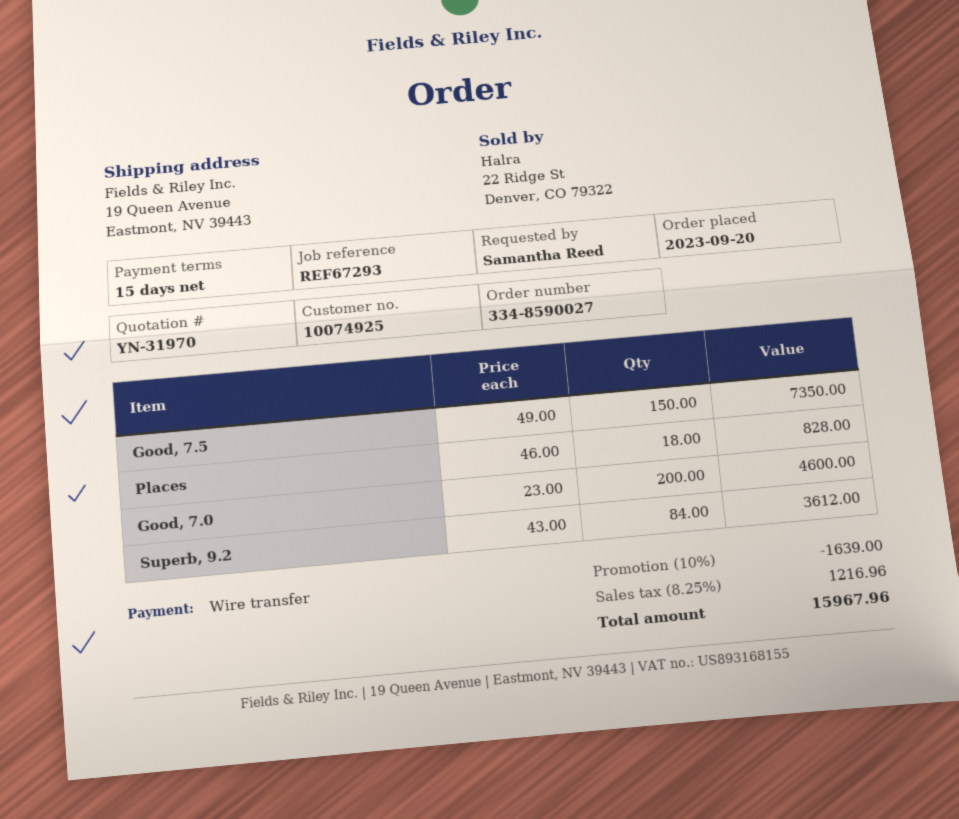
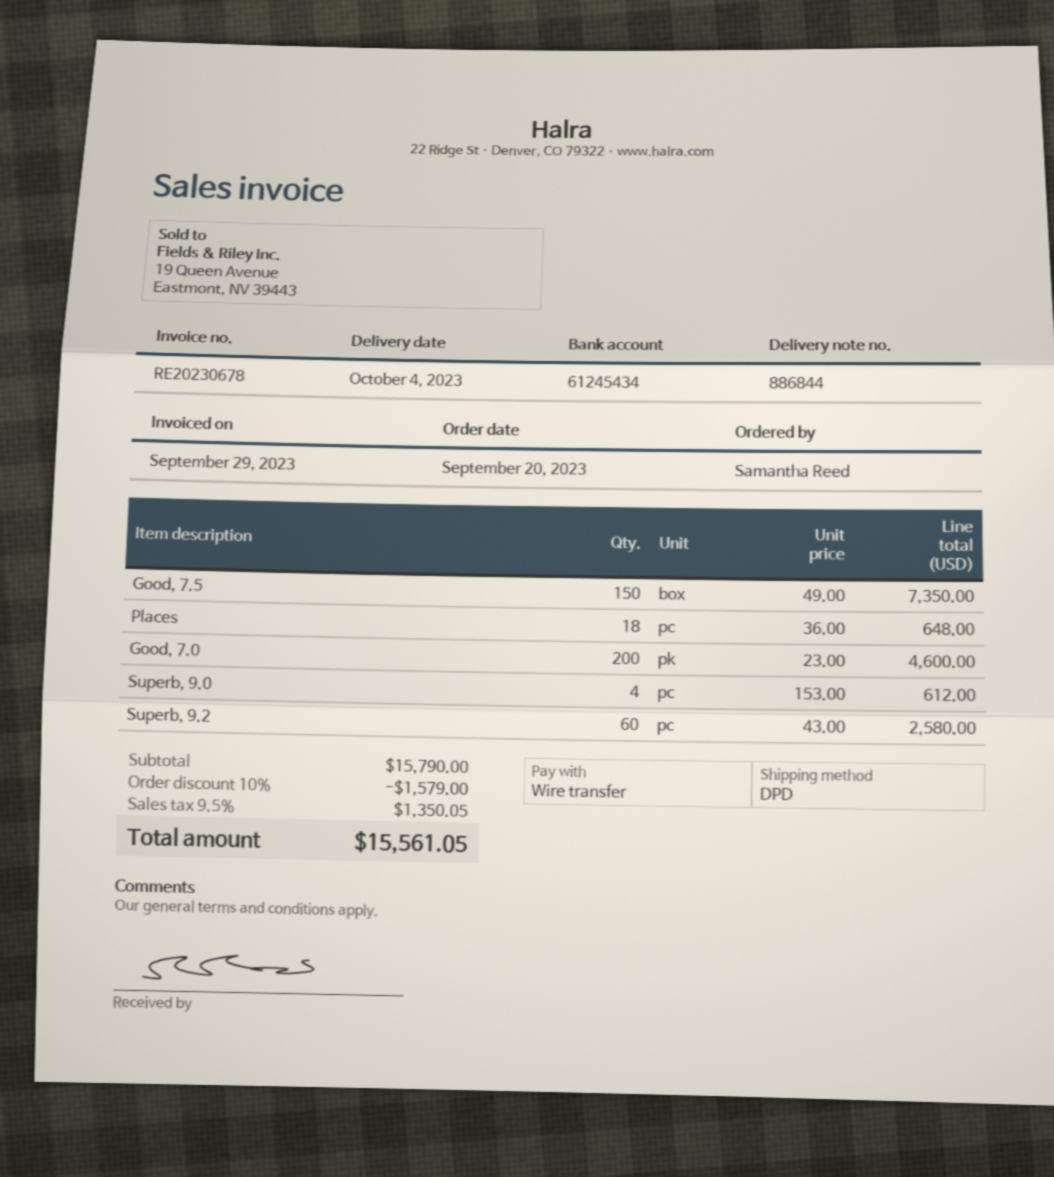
Places: 18 x 46.00 = 828.00 -> 18 x 36.00 = 648.00
Superb, 9.2: 84 x 43.00 = 3612.00 -> 60 x 43.00 = 2580.00
Superb, 9.0: none -> 4 x 153.00 = 612.00
discount: 10% = 1639.00 -> 10% = 1579.00
tax: 8.25% = 1216.96 -> 9.5% = 1350.05
total: 15967.96 -> 15561.05

